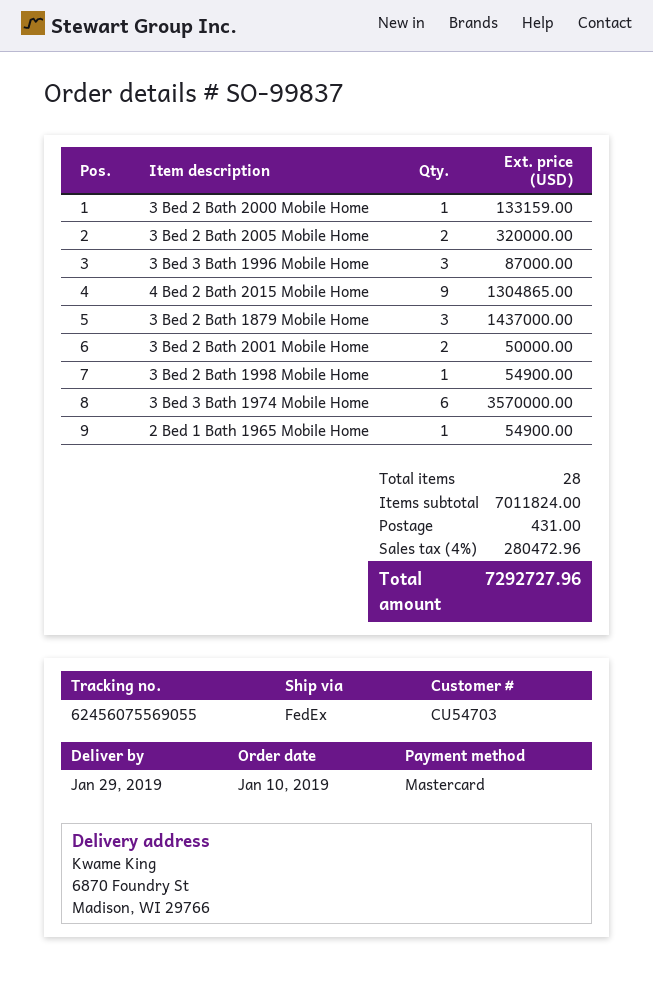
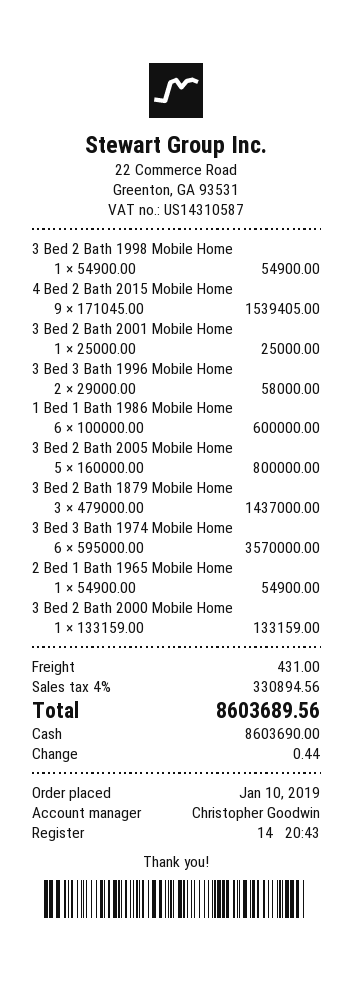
payment method: Mastercard -> cash
3 Bed 2 Bath 2005 Mobile Home: 2 for 320000.00 -> 5 for 800000.00
3 Bed 3 Bath 1996 Mobile Home: 3 for 87000.00 -> 2 for 58000.00
4 Bed 2 Bath 2015 Mobile Home: 9 for 1304865.00 -> 9 for 1539405.00
3 Bed 2 Bath 2001 Mobile Home: 2 for 50000.00 -> 1 for 25000.00
1 Bed 1 Bath 1986 Mobile Home: none -> 6 for 600000.00
tax: 4% = 280472.96 -> 4% = 330894.56
total: 7292727.96 -> 8603689.56

